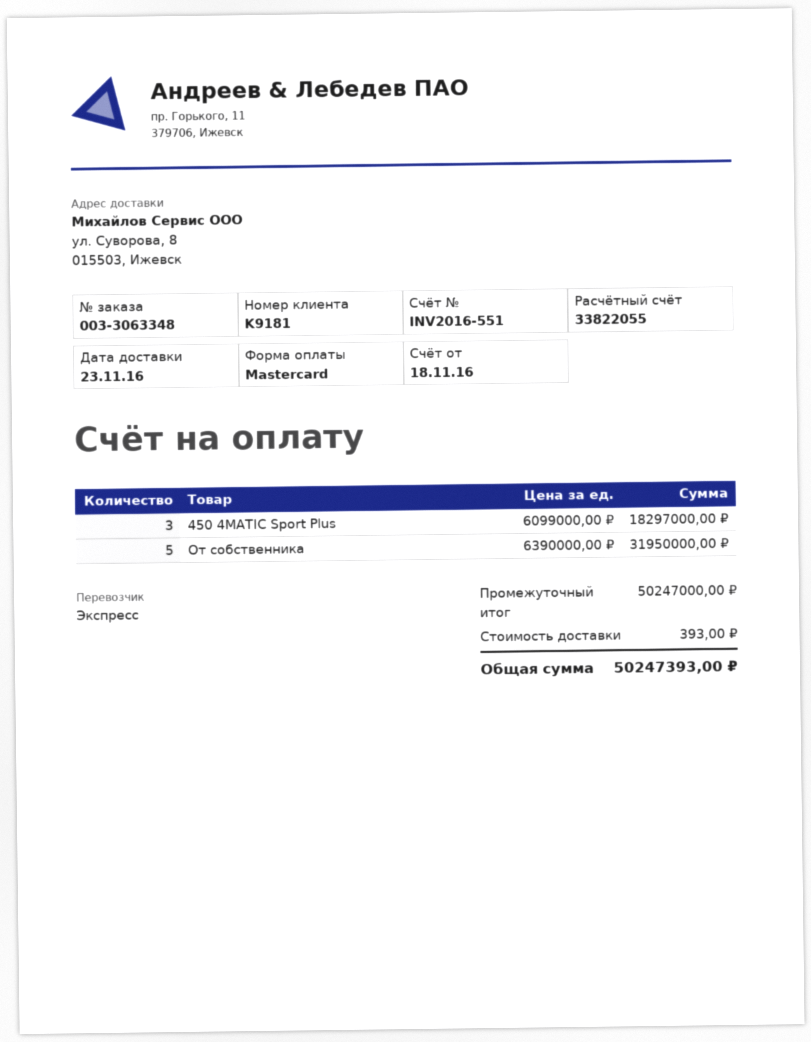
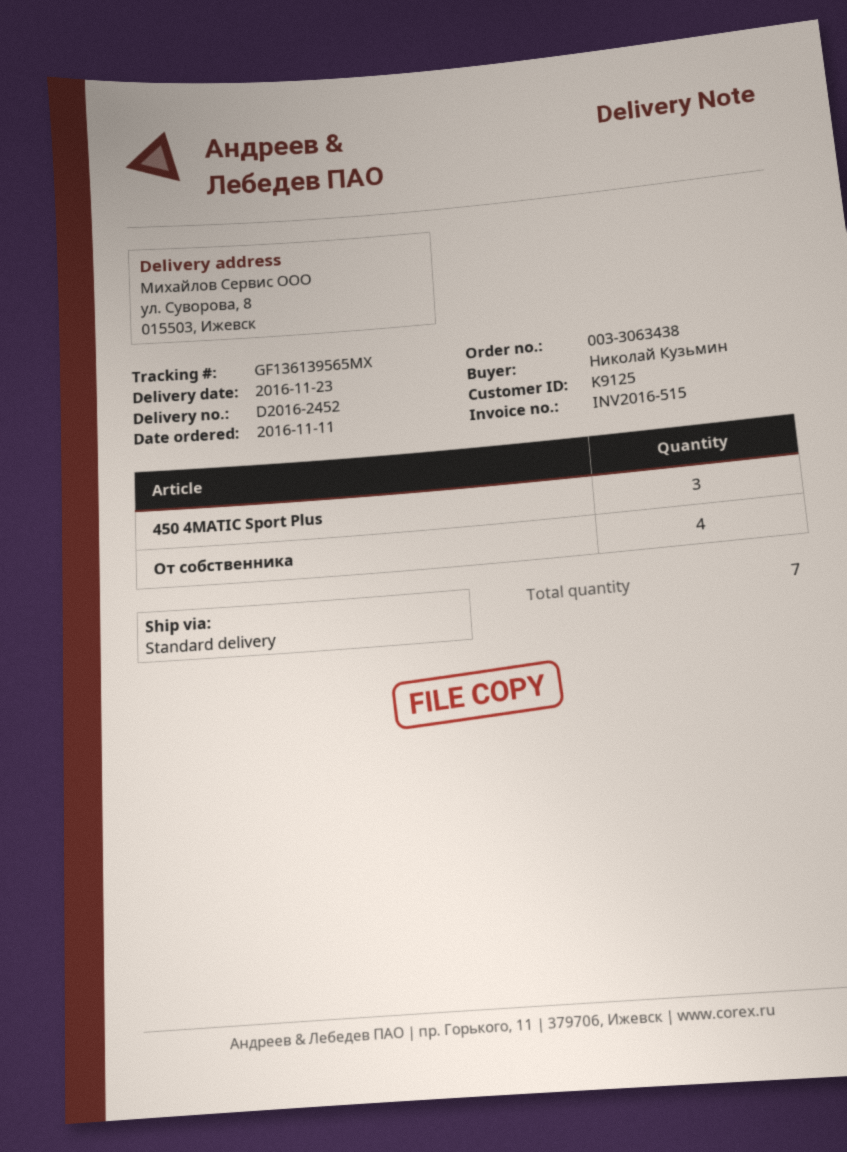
order number: 003-3063348 -> 003-3063438
invoice number: INV2016-551 -> INV2016-515
customer number: K9181 -> K9125
shipping method: express -> standard
От собственника: 5 -> 4

